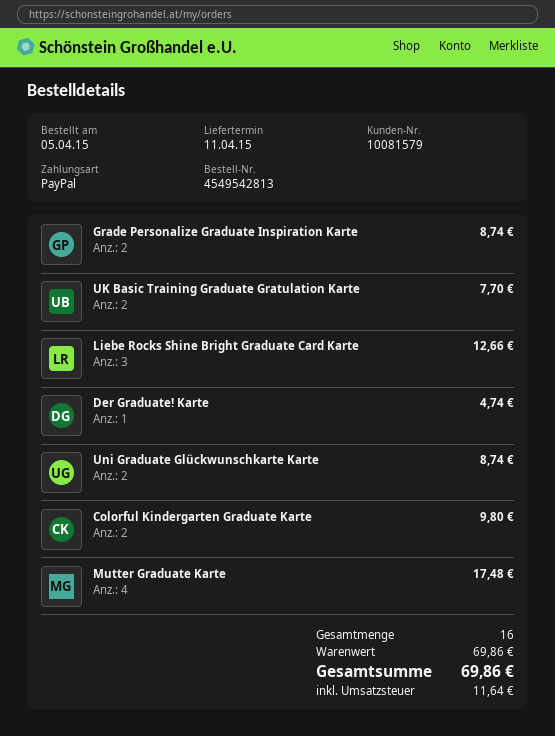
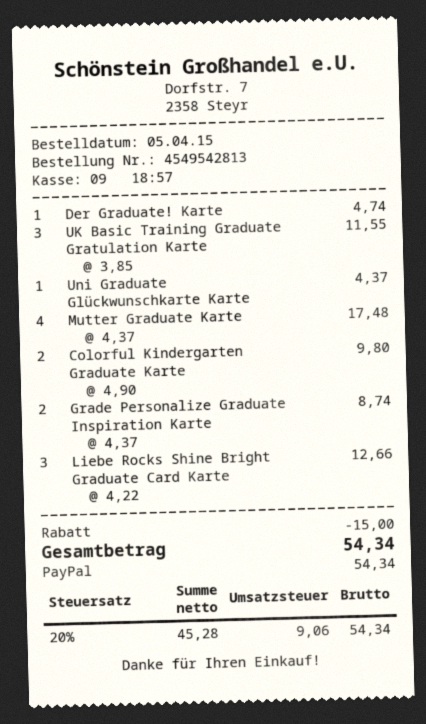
UK Basic Training Graduate Gratulation Karte: 2 for 7.70 -> 3 for 11.55
Uni Graduate Glückwunschkarte Karte: 2 for 8.74 -> 1 for 4.37
discount: none -> 15.00
tax: 11.64 -> 9.06
total: 69.86 -> 54.34

